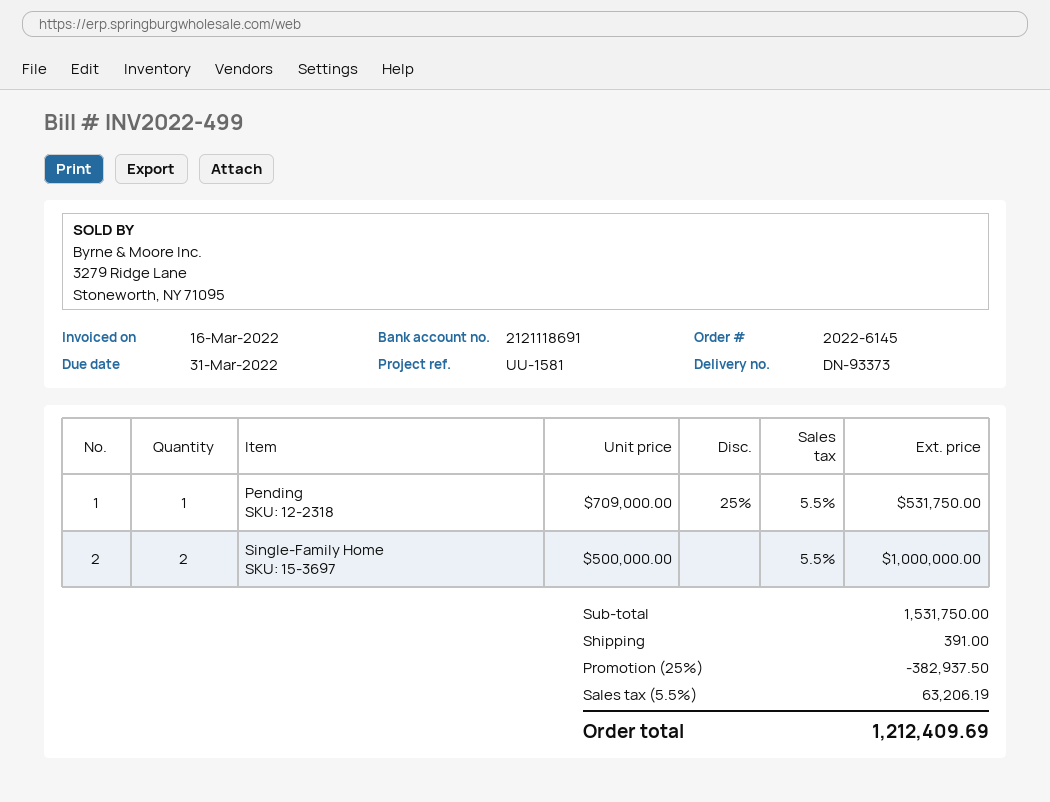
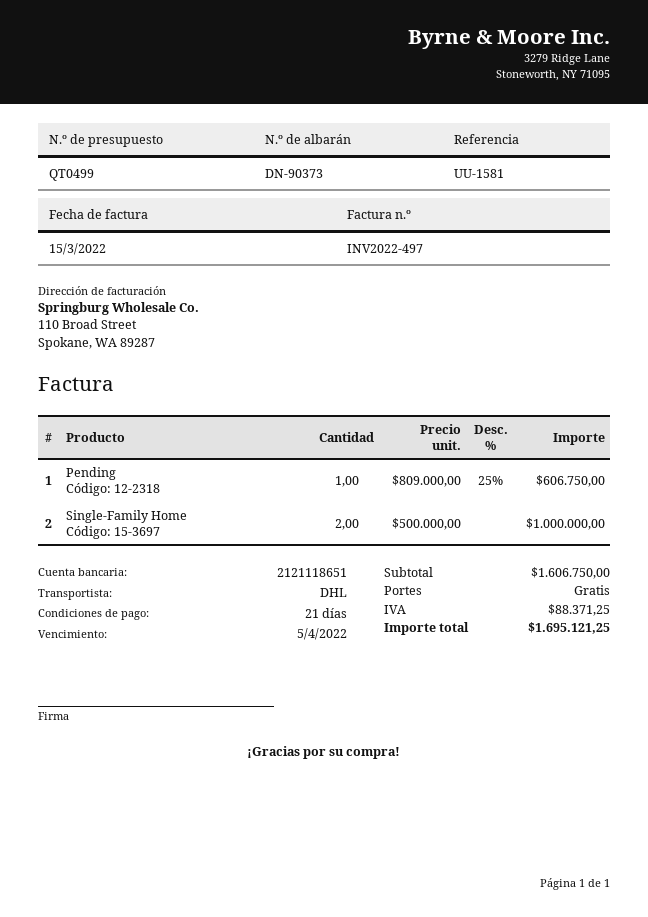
delivery note number: DN-93373 -> DN-90373
invoice number: INV2022-499 -> INV2022-497
invoice date: 2022-03-16 -> 2022-03-15
due date: 2022-03-31 -> 2022-04-05
bank account: 2121118691 -> 2121118651
Pending: 1 x 709000.00 - 25% = 531750.00 -> 1 x 809000.00 - 25% = 606750.00
subtotal: 1531750.00 -> 1606750.00
discount: 25% = 382937.50 -> none
shipping: 391.00 -> 0.00
tax: 63206.19 -> 88371.25
total: 1212409.69 -> 1695121.25

